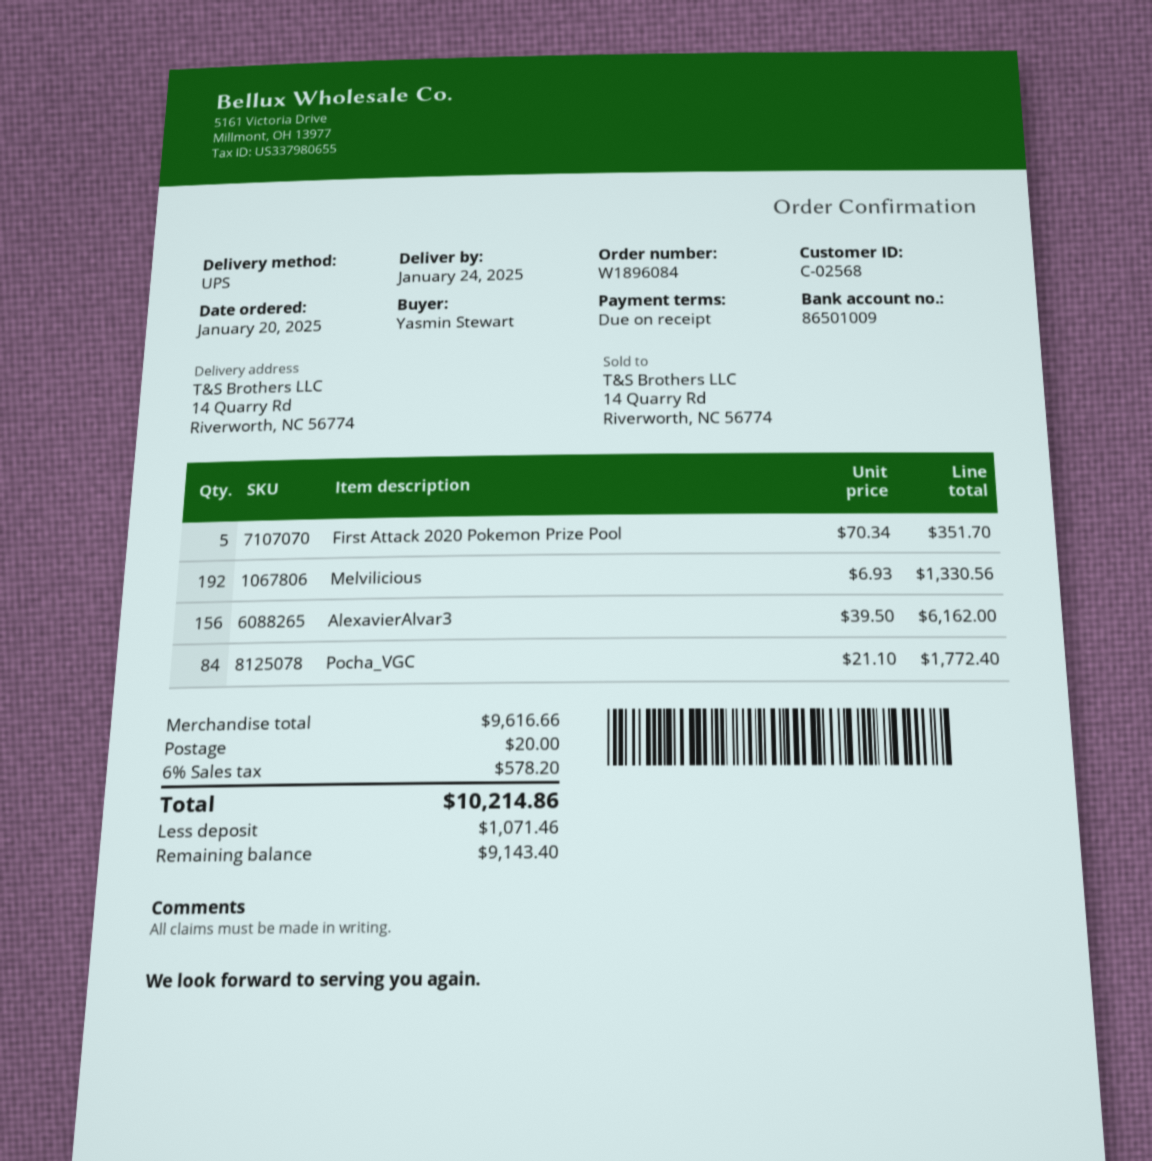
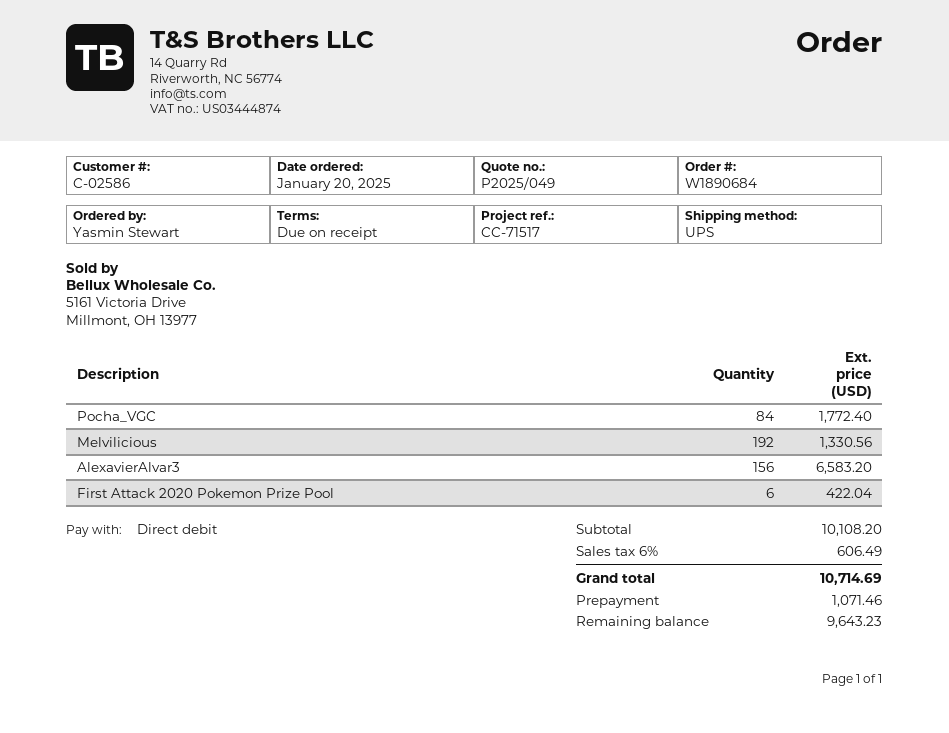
order number: W1896084 -> W1890684
customer number: C-02568 -> C-02586
First Attack 2020 Pokemon Prize Pool: 5 for 351.70 -> 6 for 422.04
AlexavierAlvar3: 156 for 6162.00 -> 156 for 6583.20
subtotal: 9616.66 -> 10108.20
shipping: 20.00 -> none
tax: 6% = 578.20 -> 6% = 606.49
total: 10214.86 -> 10714.69
balance: 9143.40 -> 9643.23

